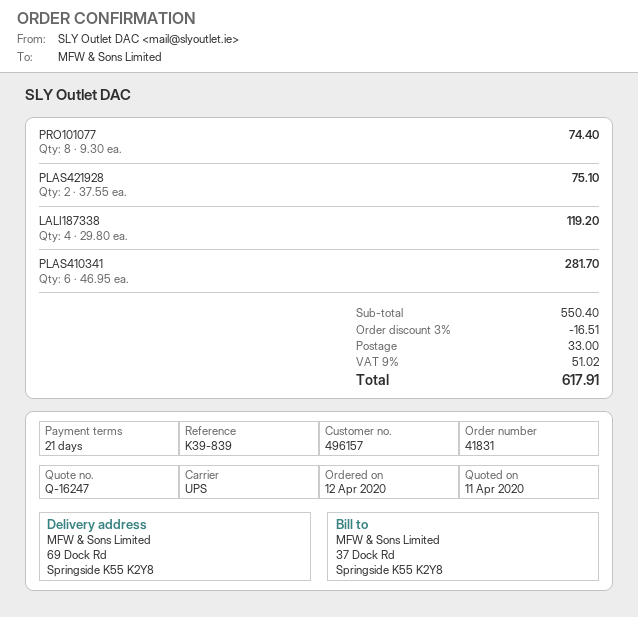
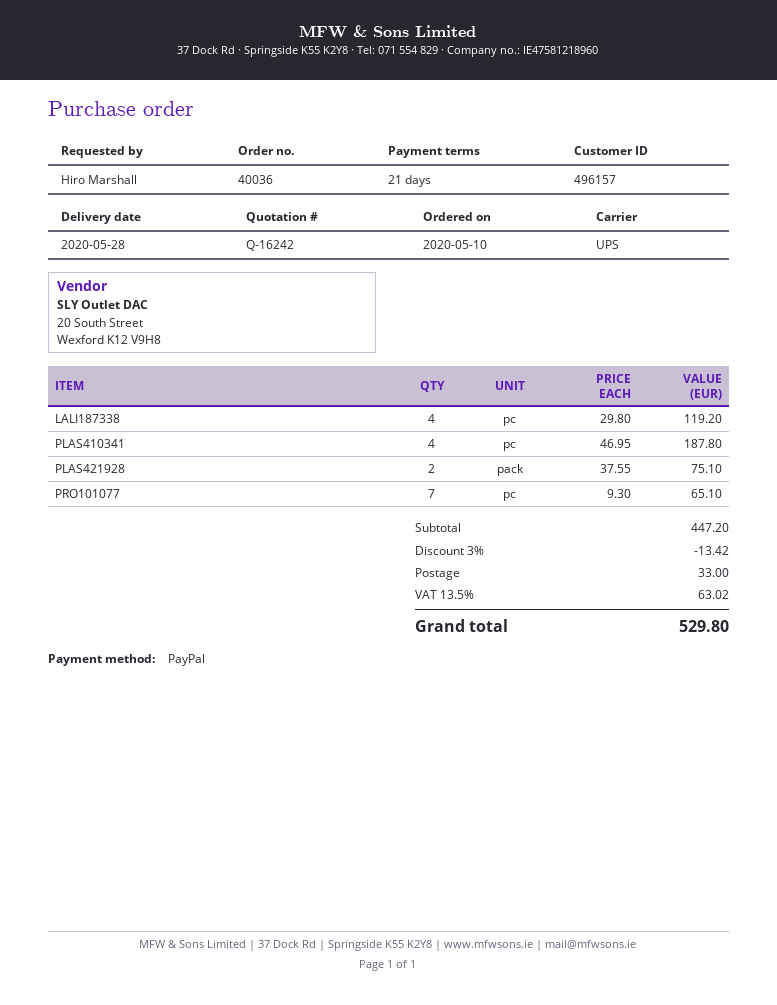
quote number: Q-16247 -> Q-16242
order number: 41831 -> 40036
order date: 2020-04-12 -> 2020-05-10
PRO101077: 8 x 9.30 = 74.40 -> 7 x 9.30 = 65.10
PLAS410341: 6 x 46.95 = 281.70 -> 4 x 46.95 = 187.80
subtotal: 550.40 -> 447.20
discount: 3% = 16.51 -> 3% = 13.42
tax: 9% = 51.02 -> 13.5% = 63.02
total: 617.91 -> 529.80

